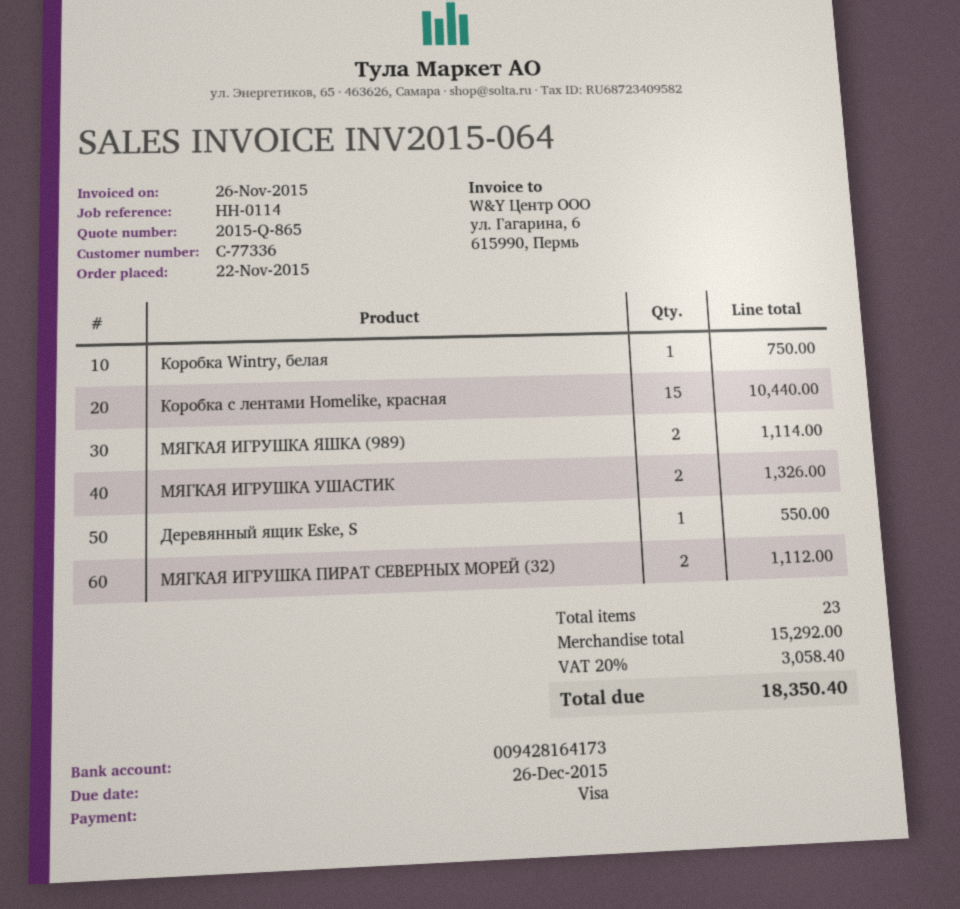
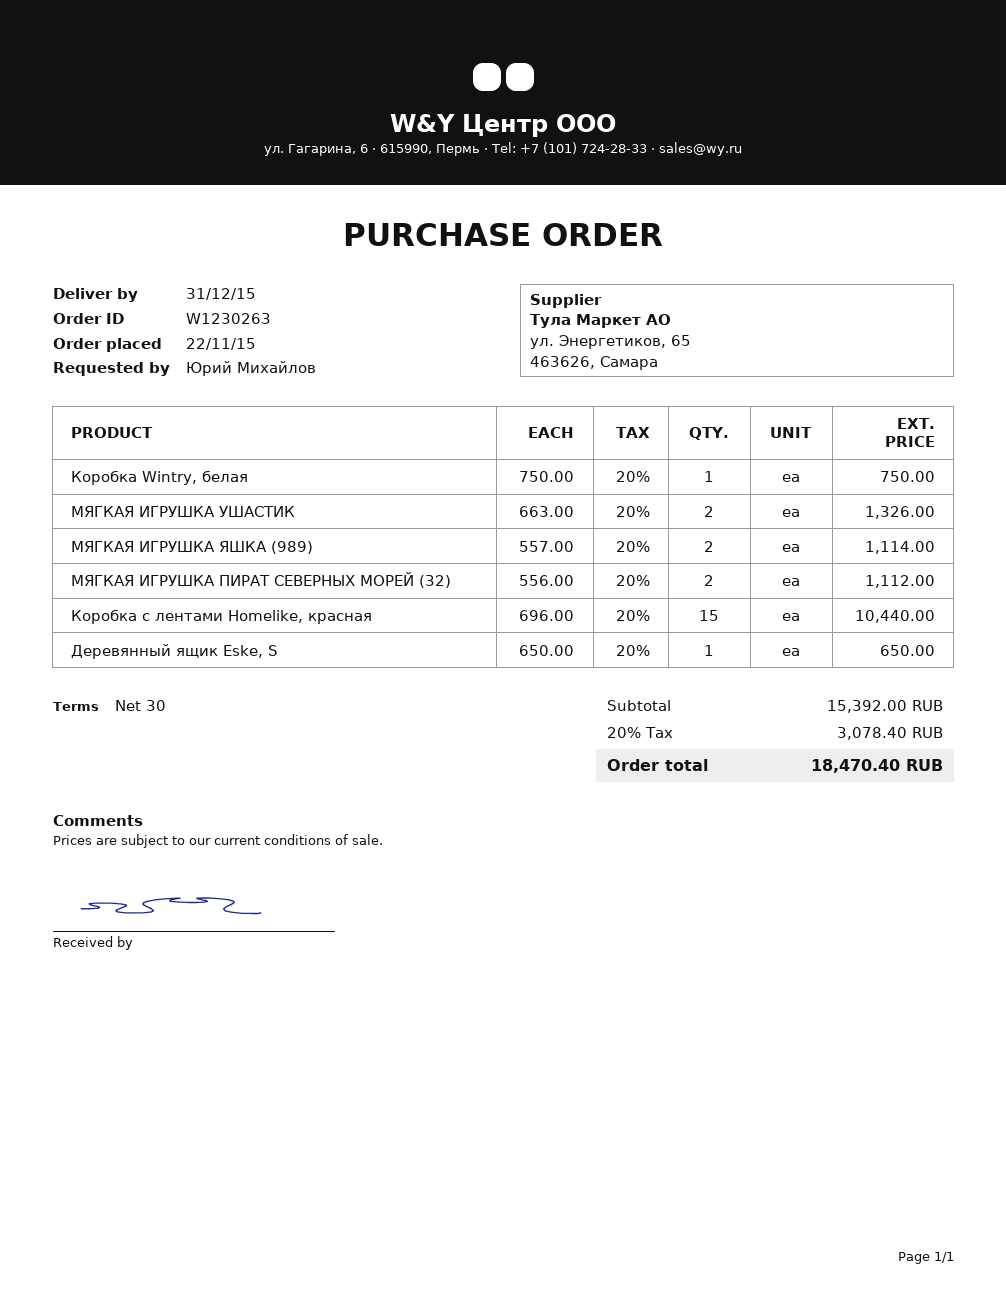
Деревянный ящик Eske, S: 1 for 550.00 -> 1 for 650.00
subtotal: 15292.00 -> 15392.00
tax: 20% = 3058.40 -> 20% = 3078.40
total: 18350.40 -> 18470.40

